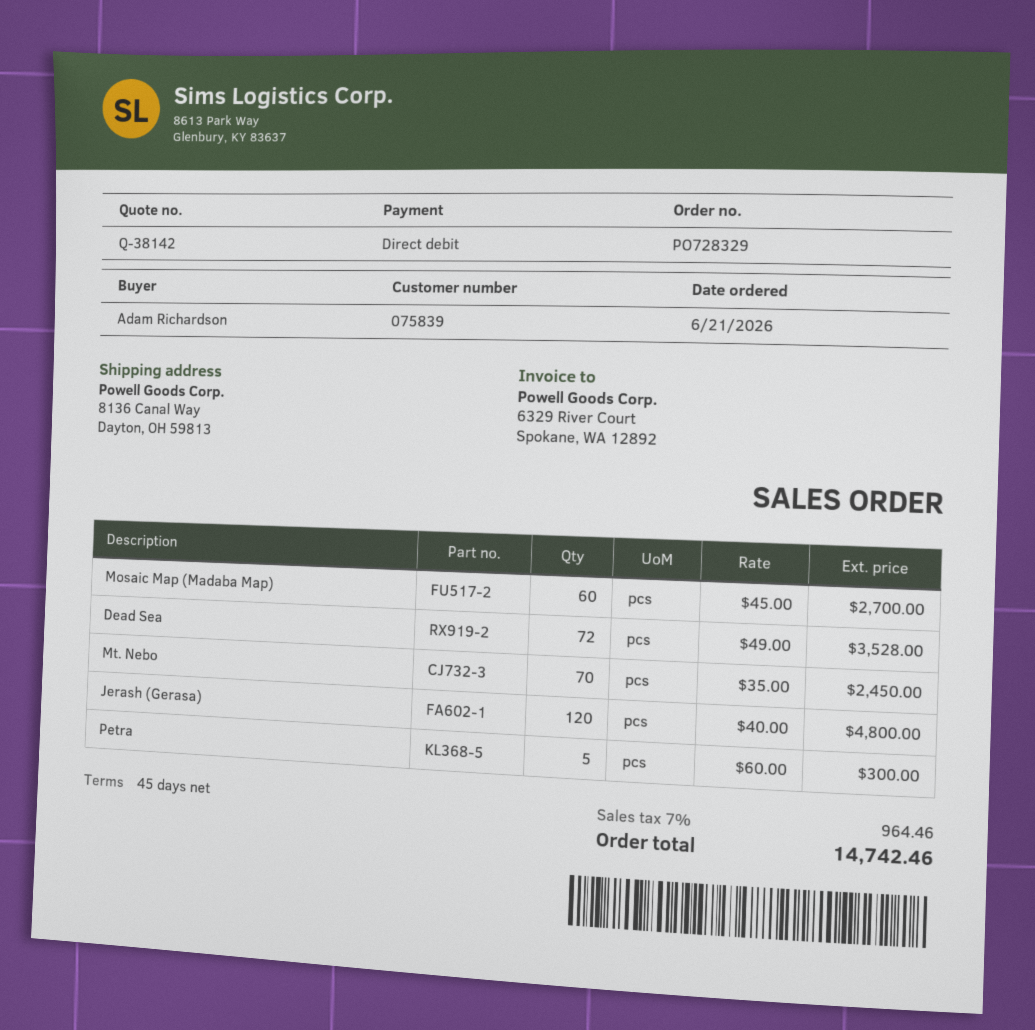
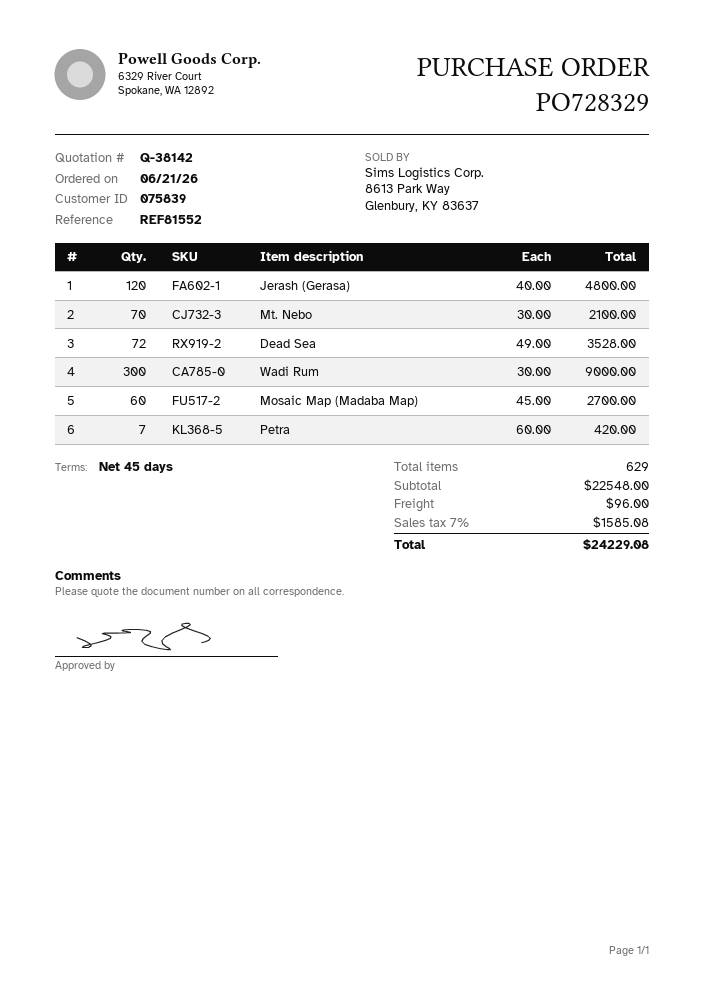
Mt. Nebo: 70 x 35.00 = 2450.00 -> 70 x 30.00 = 2100.00
Petra: 5 x 60.00 = 300.00 -> 7 x 60.00 = 420.00
Wadi Rum: none -> 300 x 30.00 = 9000.00
shipping: none -> 96.00
tax: 7% = 964.46 -> 7% = 1585.08
total: 14742.46 -> 24229.08

